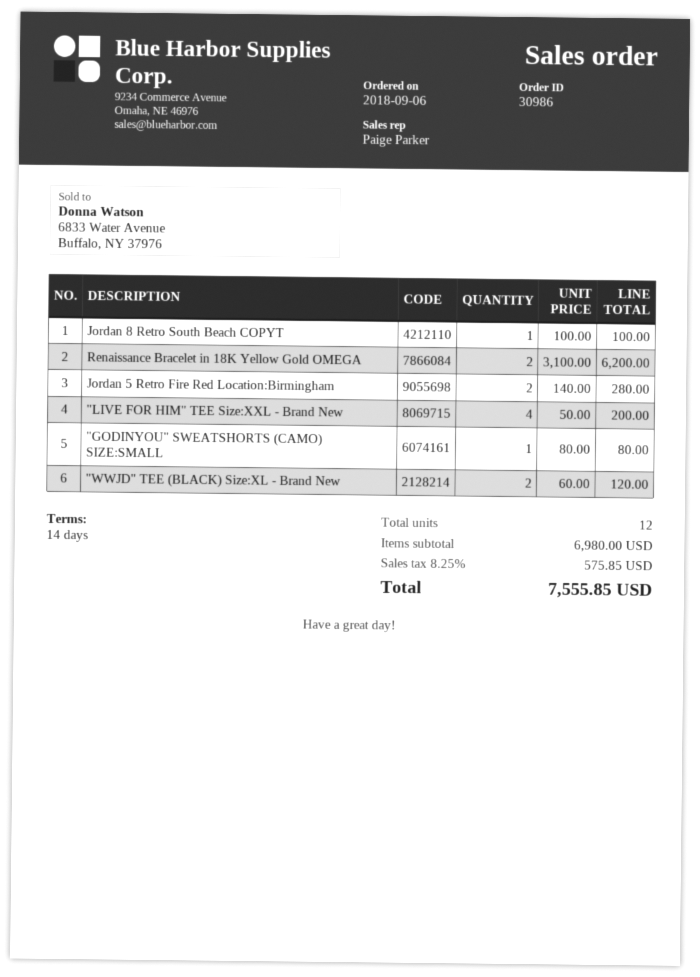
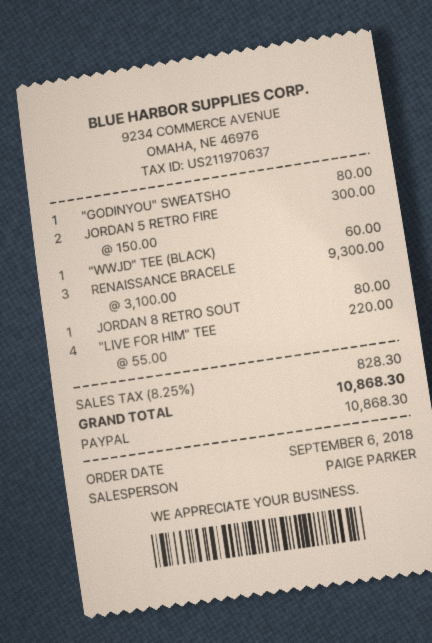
Jordan 8 Retro South Beach COPYT: 1 x 100.00 = 100.00 -> 1 x 80.00 = 80.00
Renaissance Bracelet in 18K Yellow Gold OMEGA: 2 x 3100.00 = 6200.00 -> 3 x 3100.00 = 9300.00
Jordan 5 Retro Fire Red Location:Birmingham: 2 x 140.00 = 280.00 -> 2 x 150.00 = 300.00
"LIVE FOR HIM" TEE Size:XXL - Brand New: 4 x 50.00 = 200.00 -> 4 x 55.00 = 220.00
"WWJD" TEE (BLACK) Size:XL - Brand New: 2 x 60.00 = 120.00 -> 1 x 60.00 = 60.00
tax: 8.25% = 575.85 -> 8.25% = 828.30
total: 7555.85 -> 10868.30

